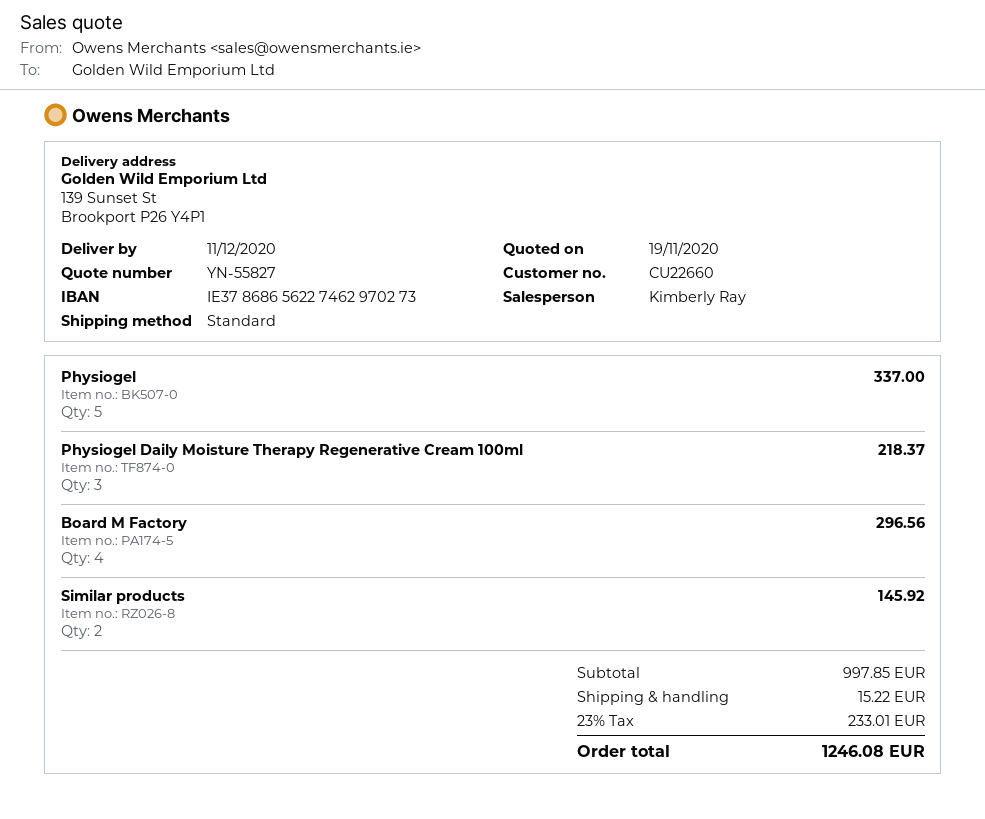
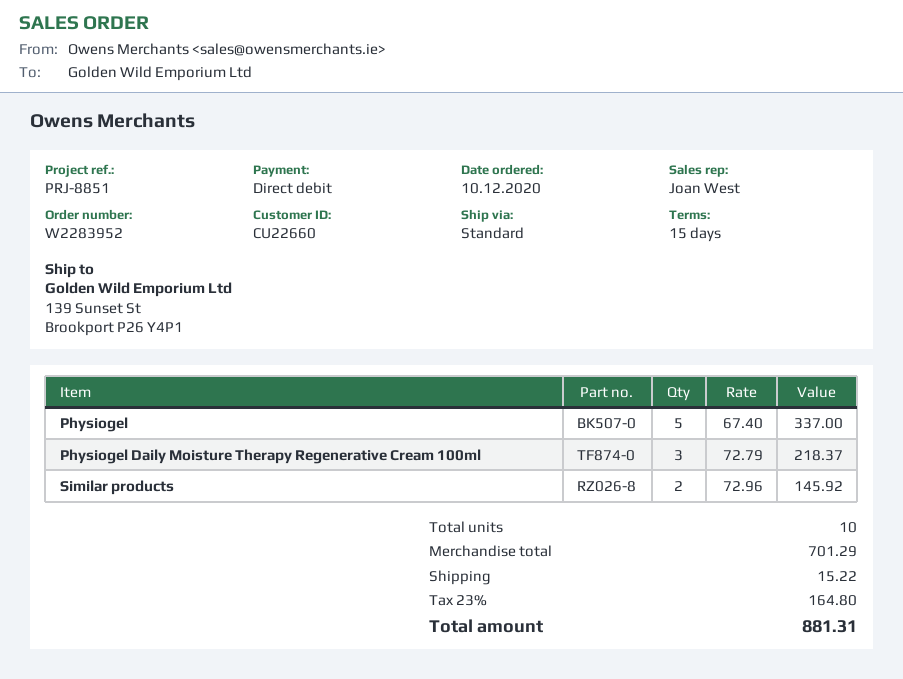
sales rep: Kimberly Ray -> Joan West
Board M Factory: 4 for 296.56 -> none
subtotal: 997.85 -> 701.29
tax: 23% = 233.01 -> 23% = 164.80
total: 1246.08 -> 881.31

